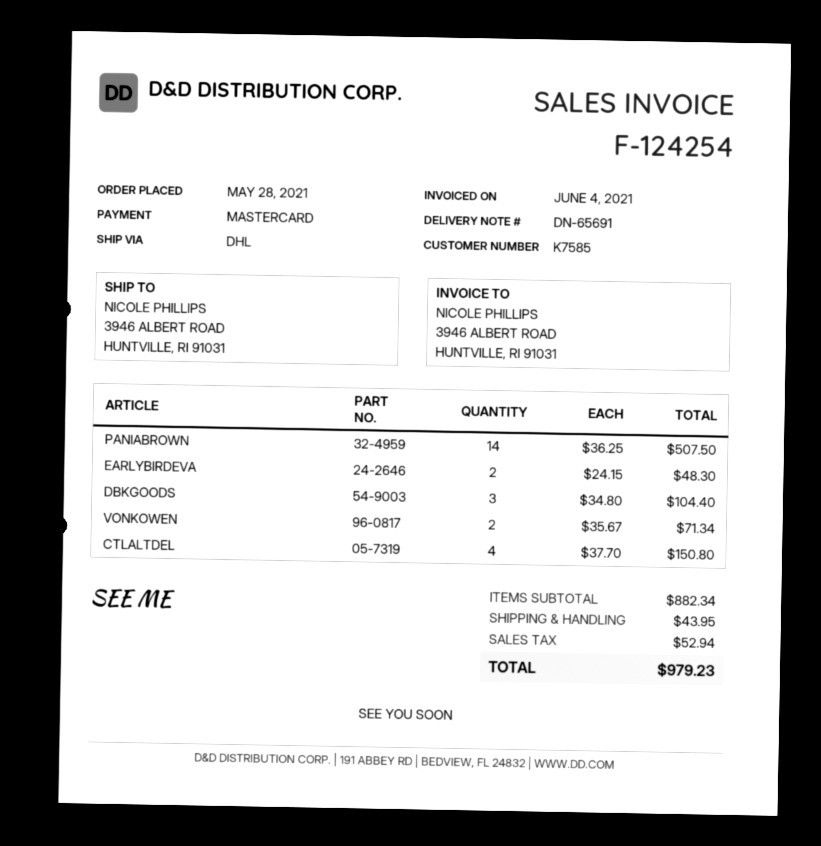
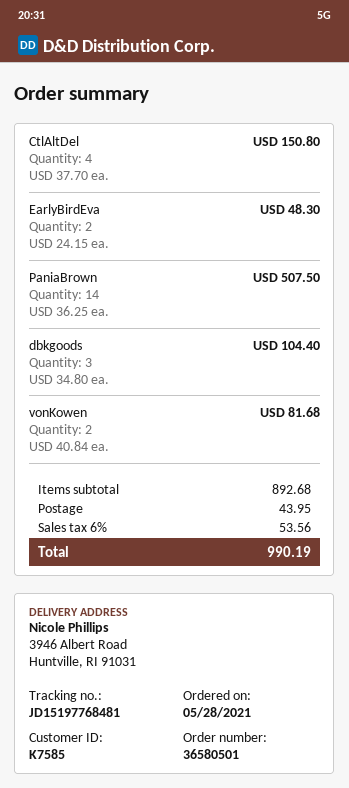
VONKOWEN: 2 x 35.67 = 71.34 -> 2 x 40.84 = 81.68
subtotal: 882.34 -> 892.68
tax: 52.94 -> 53.56
total: 979.23 -> 990.19

